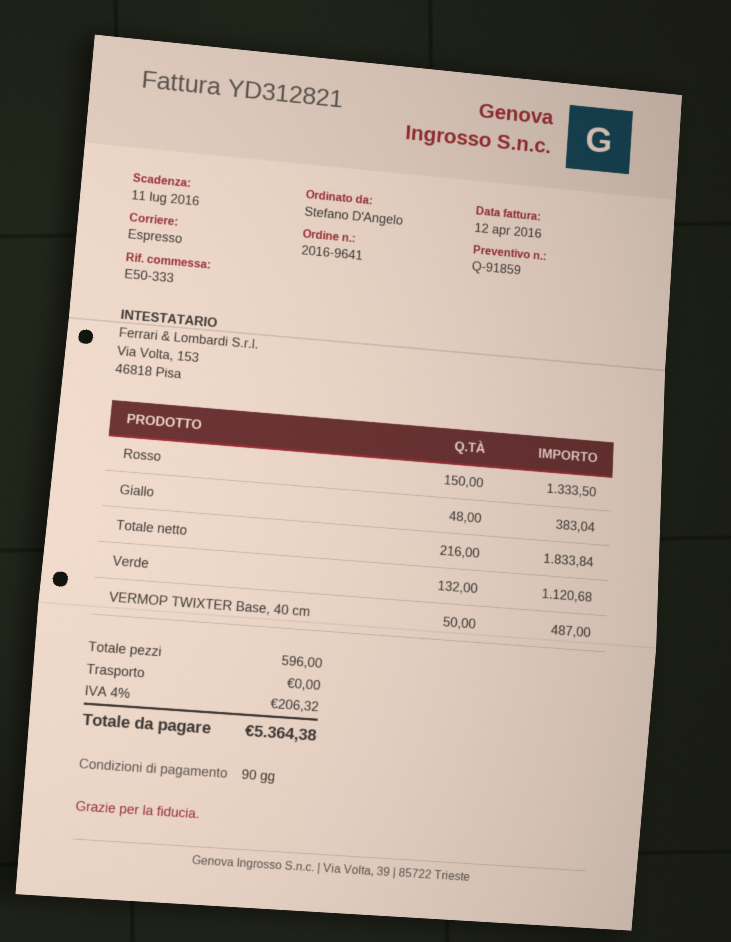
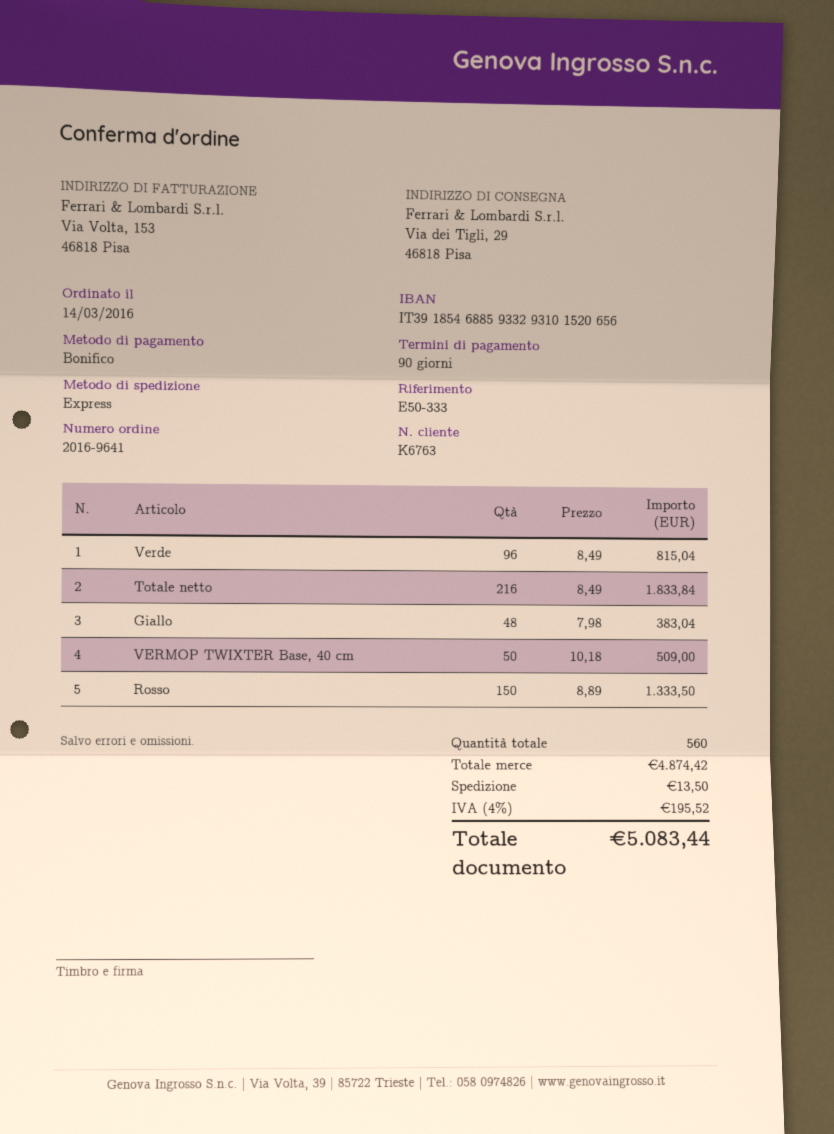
Verde: 132 for 1120.68 -> 96 for 815.04
VERMOP TWIXTER Base, 40 cm: 50 for 487.00 -> 50 for 509.00
total quantity: 596 -> 560
shipping: 0.00 -> 13.50
tax: 4% = 206.32 -> 4% = 195.52
total: 5364.38 -> 5083.44

